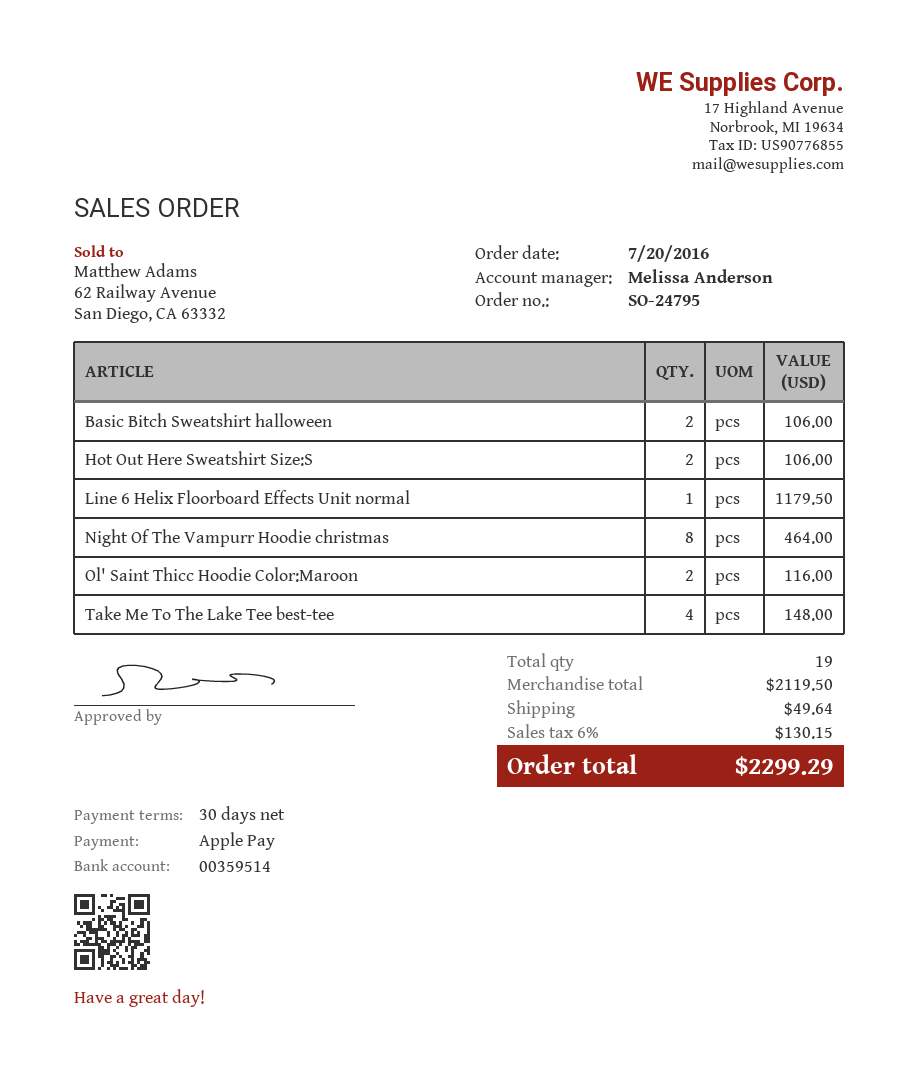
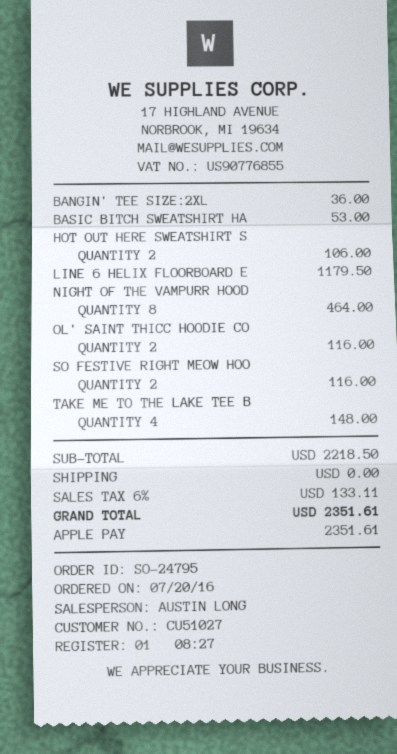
sales rep: Melissa Anderson -> AUSTIN LONG
Basic Bitch Sweatshirt halloween: 2 for 106.00 -> 1 for 53.00
BANGIN' TEE SIZE:2XL: none -> 1 for 36.00
SO FESTIVE RIGHT MEOW HOO: none -> 2 for 116.00
subtotal: 2119.50 -> 2218.50
shipping: 49.64 -> 0.00
tax: 6% = 130.15 -> 6% = 133.11
total: 2299.29 -> 2351.61

